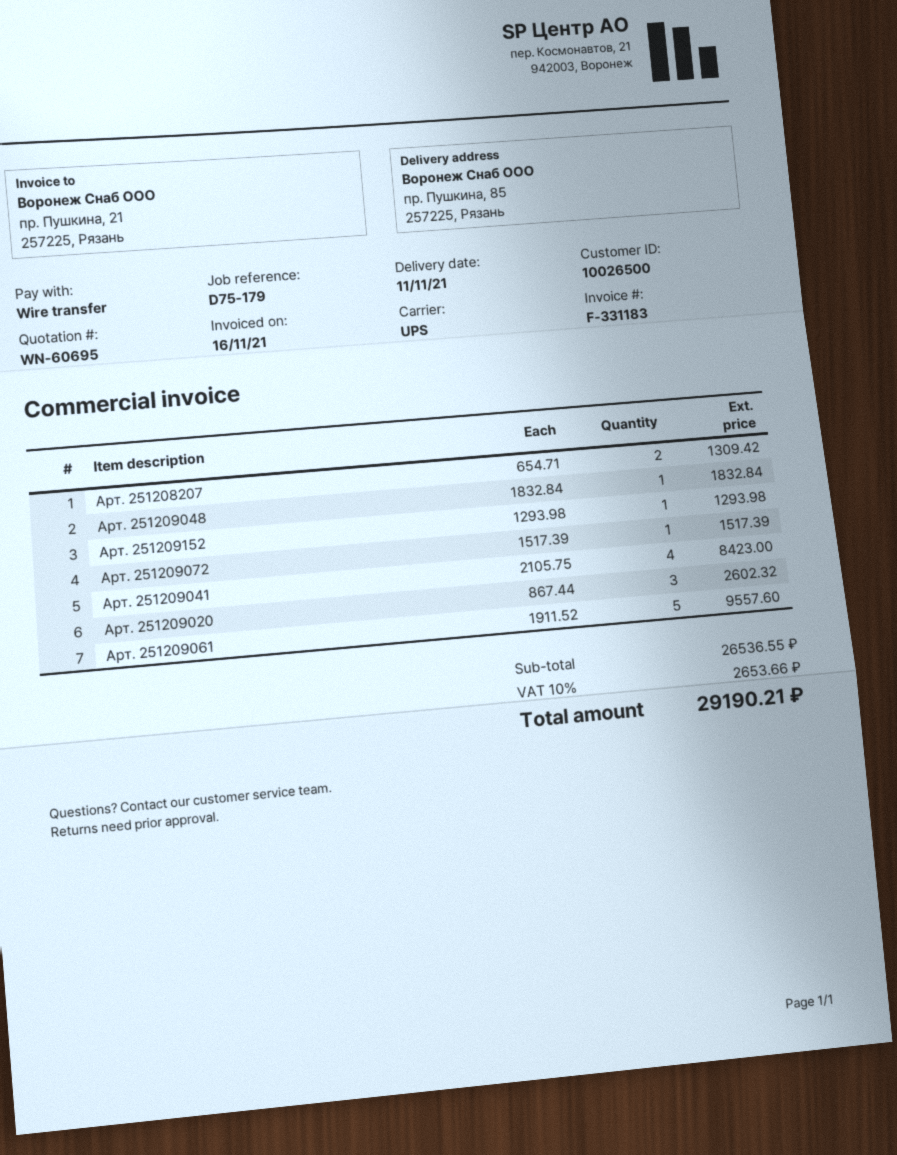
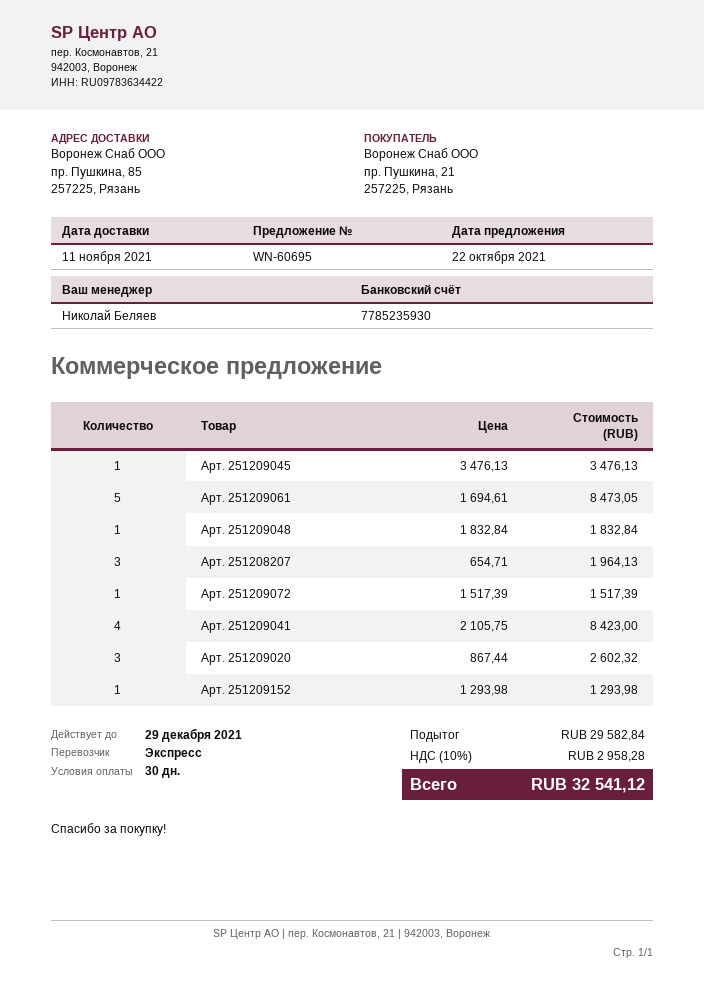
shipping method: UPS -> express
Арт. 251208207: 2 x 654.71 = 1309.42 -> 3 x 654.71 = 1964.13
Арт. 251209061: 5 x 1911.52 = 9557.60 -> 5 x 1694.61 = 8473.05
Арт. 251209045: none -> 1 x 3476.13 = 3476.13
subtotal: 26536.55 -> 29582.84
tax: 10% = 2653.66 -> 10% = 2958.28
total: 29190.21 -> 32541.12

